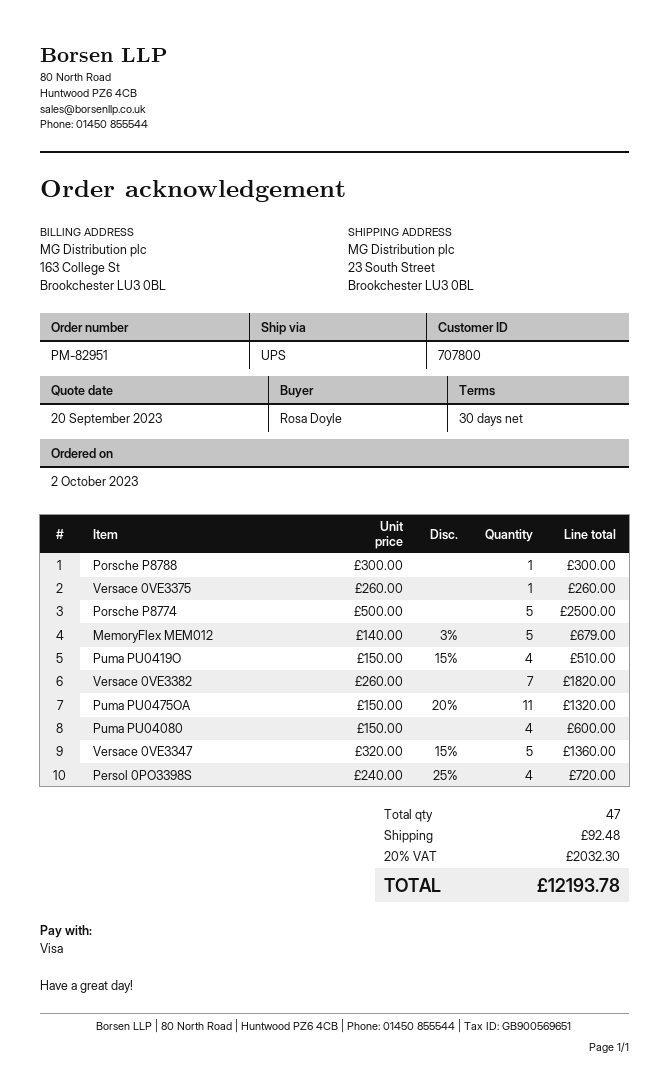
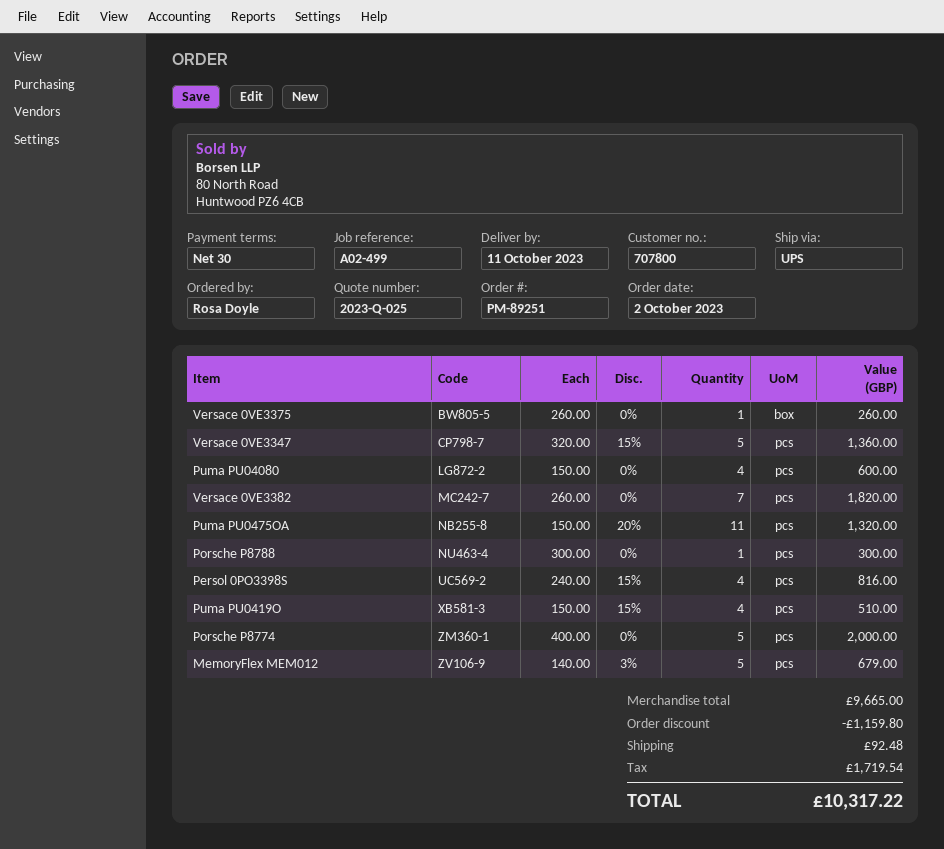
order number: PM-82951 -> PM-89251
Porsche P8774: 5 x 500.00 = 2500.00 -> 5 x 400.00 = 2000.00
Persol 0PO3398S: 4 x 240.00 - 25% = 720.00 -> 4 x 240.00 - 15% = 816.00
discount: none -> 1159.80
tax: 2032.30 -> 1719.54
total: 12193.78 -> 10317.22

